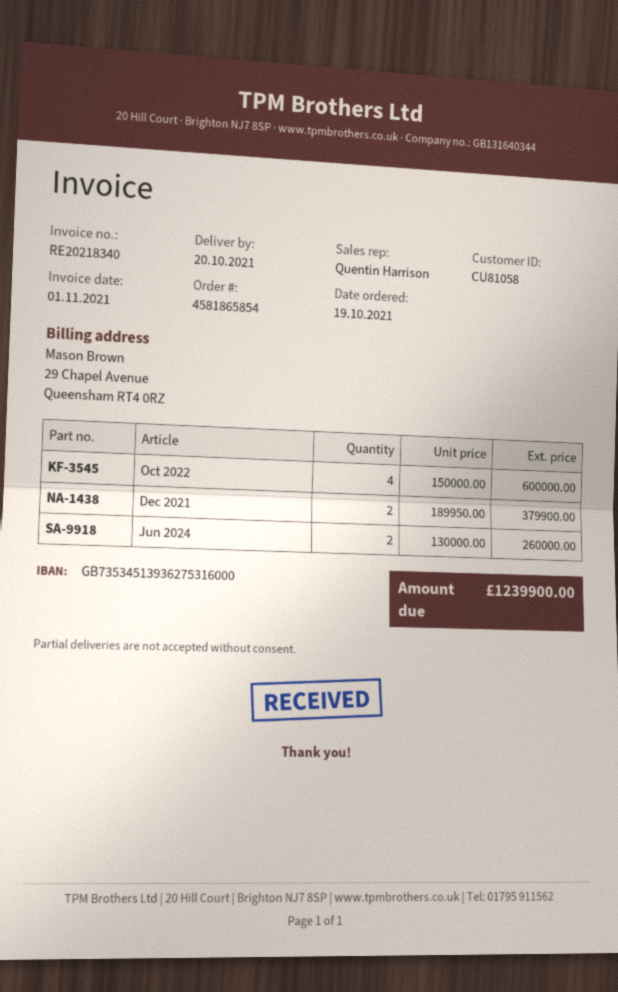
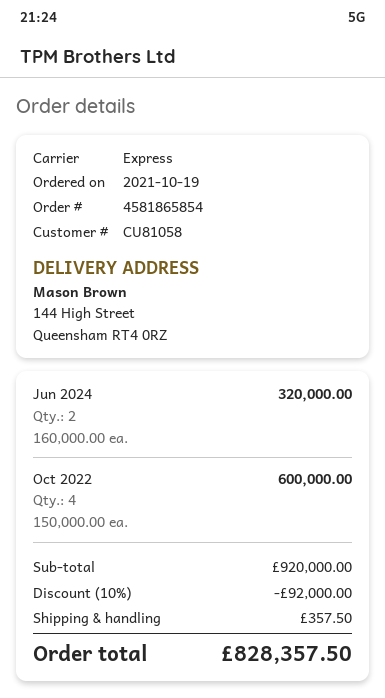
Dec 2021: 2 x 189950.00 = 379900.00 -> none
Jun 2024: 2 x 130000.00 = 260000.00 -> 2 x 160000.00 = 320000.00
discount: none -> 10% = 92000.00
shipping: none -> 357.50
total: 1239900.00 -> 828357.50

